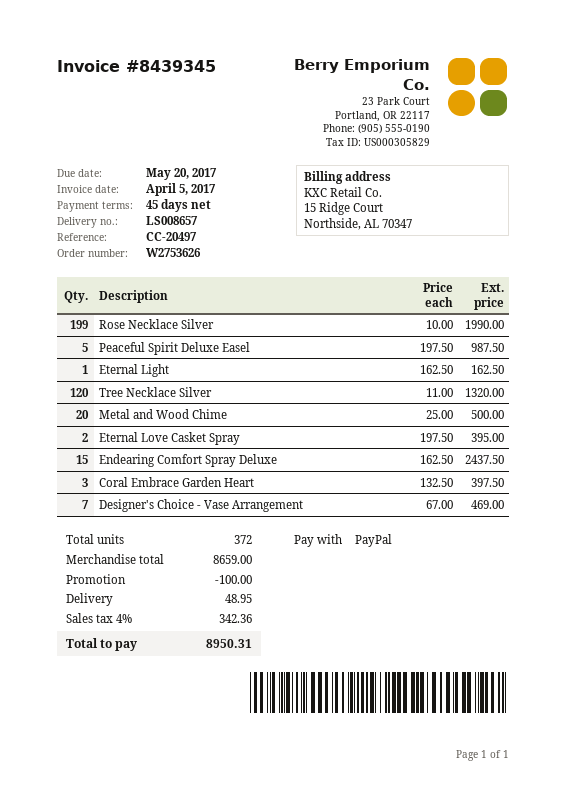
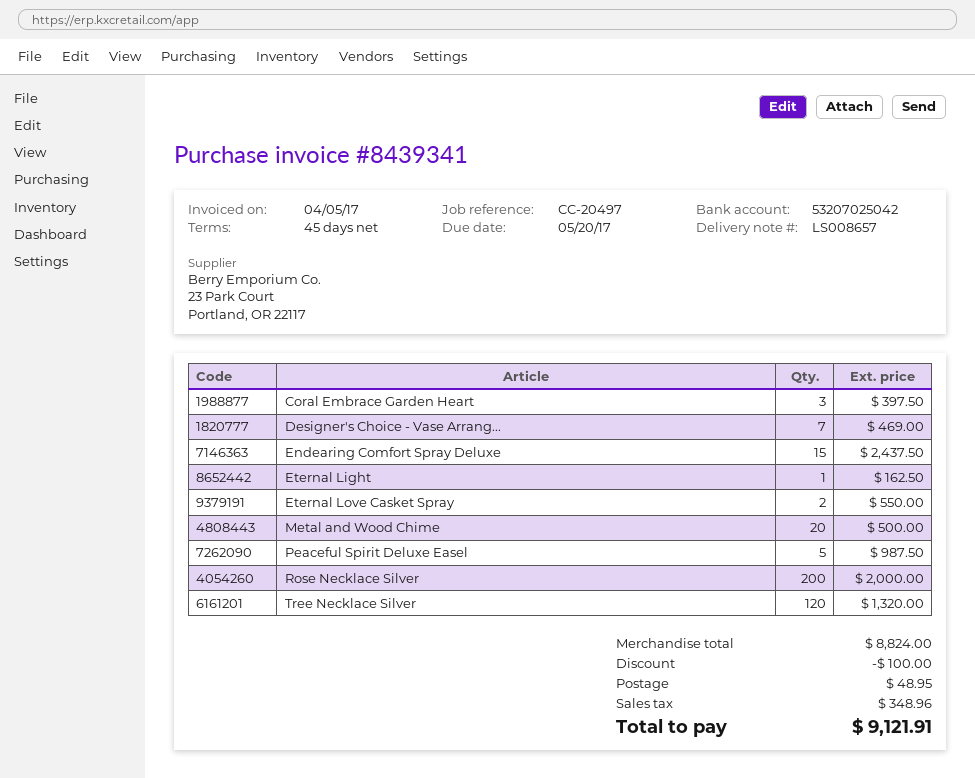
invoice number: 8439345 -> 8439341
Rose Necklace Silver: 199 for 1990.00 -> 200 for 2000.00
Eternal Love Casket Spray: 2 for 395.00 -> 2 for 550.00
subtotal: 8659.00 -> 8824.00
tax: 342.36 -> 348.96
total: 8950.31 -> 9121.91

